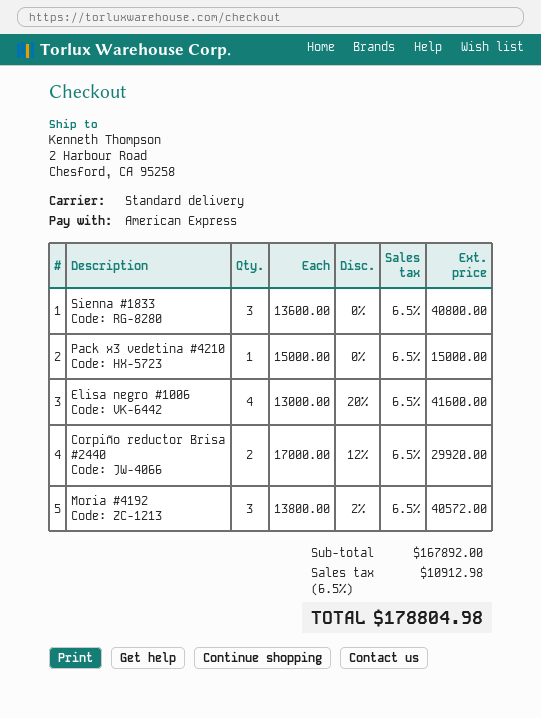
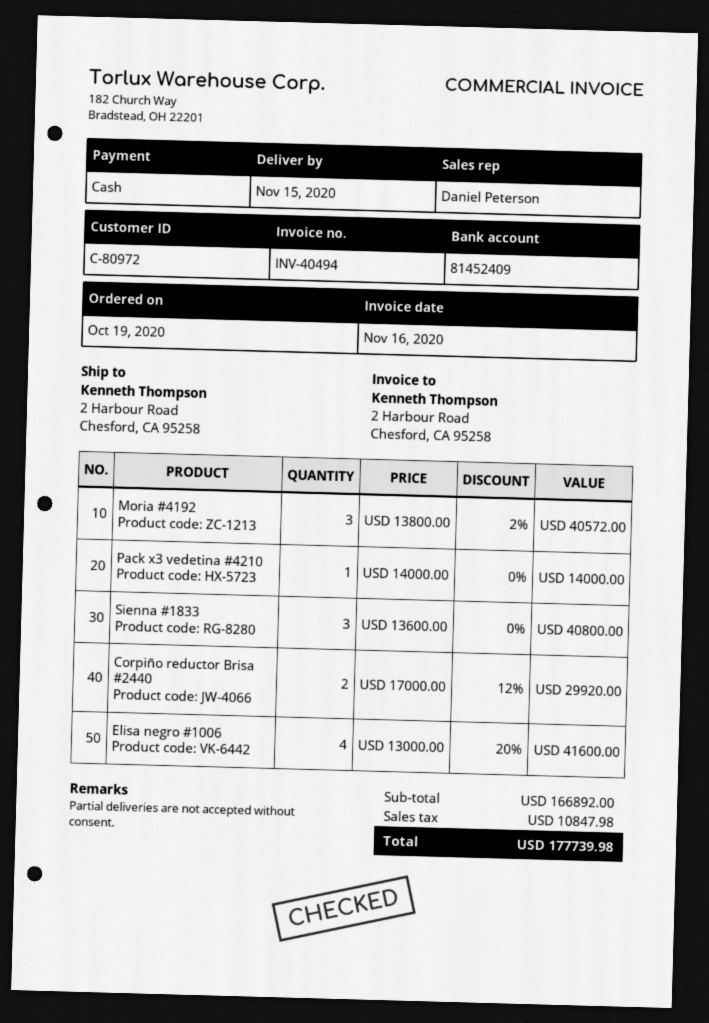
payment method: American Express -> cash
Pack x3 vedetina #4210: 1 x 15000.00 = 15000.00 -> 1 x 14000.00 = 14000.00
subtotal: 167892.00 -> 166892.00
tax: 10912.98 -> 10847.98
total: 178804.98 -> 177739.98

